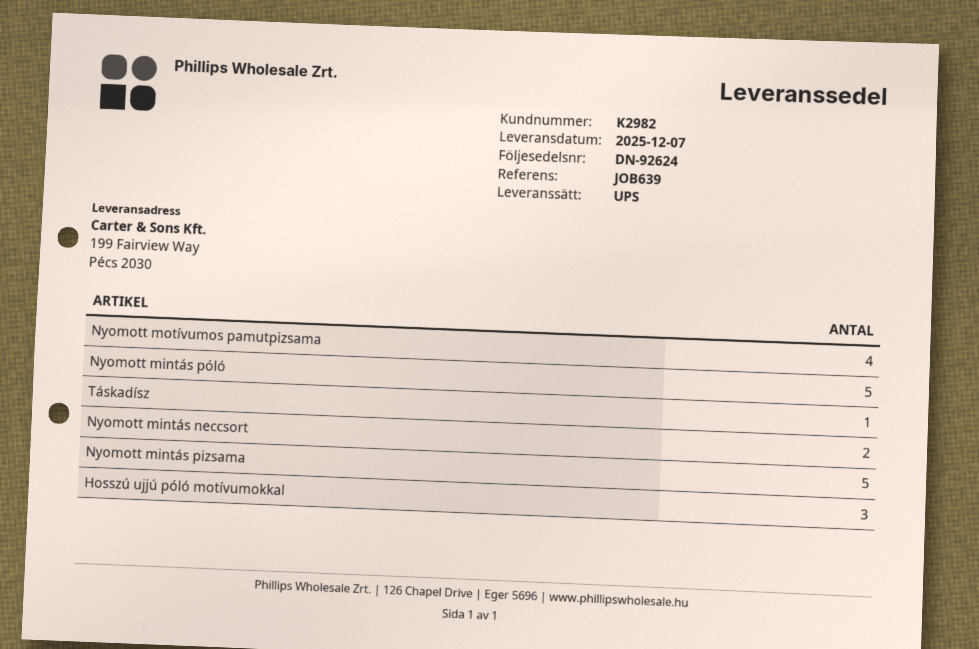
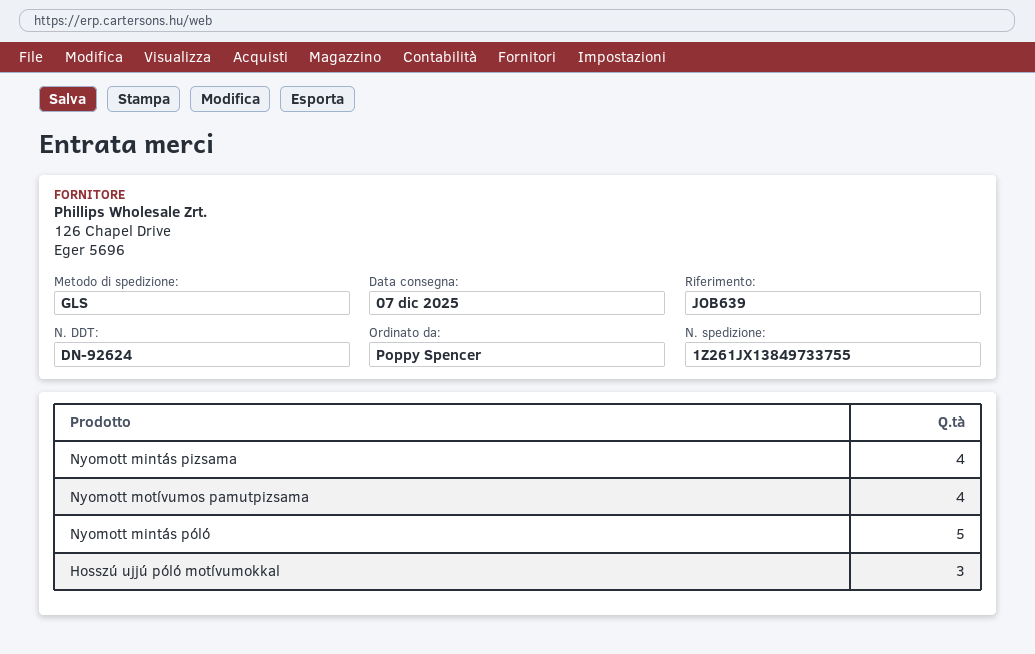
shipping method: UPS -> GLS
Táskadísz: 1 -> none
Nyomott mintás neccsort: 2 -> none
Nyomott mintás pizsama: 5 -> 4

